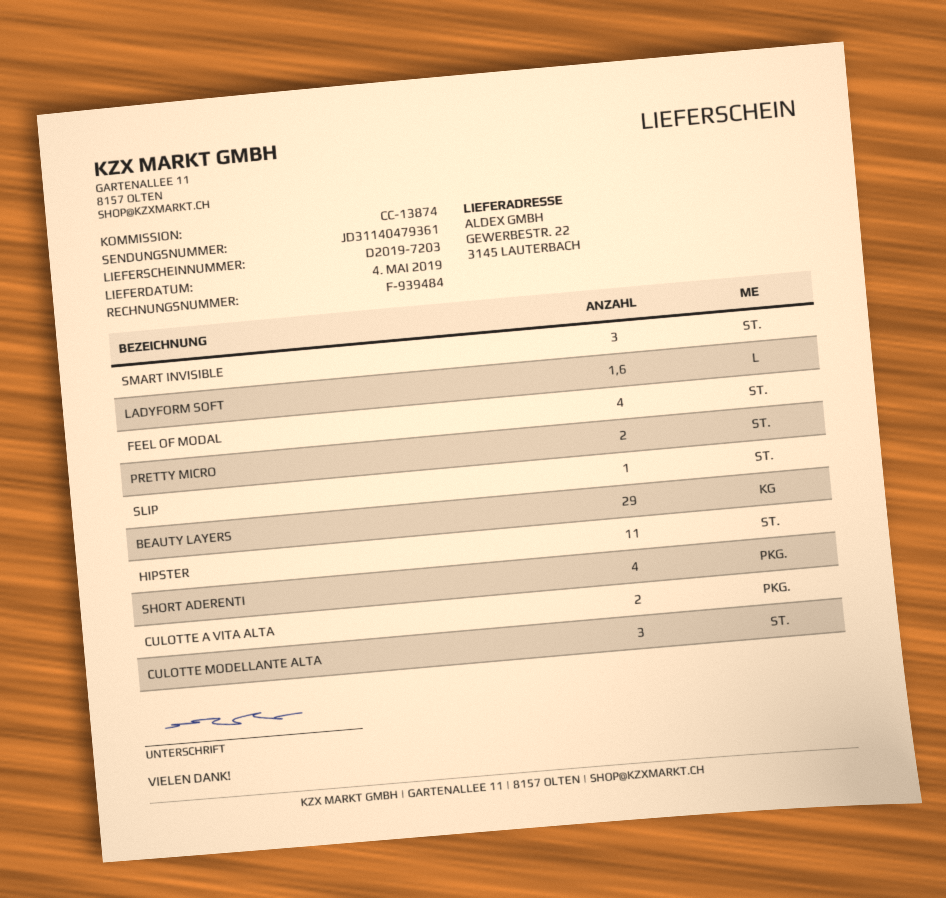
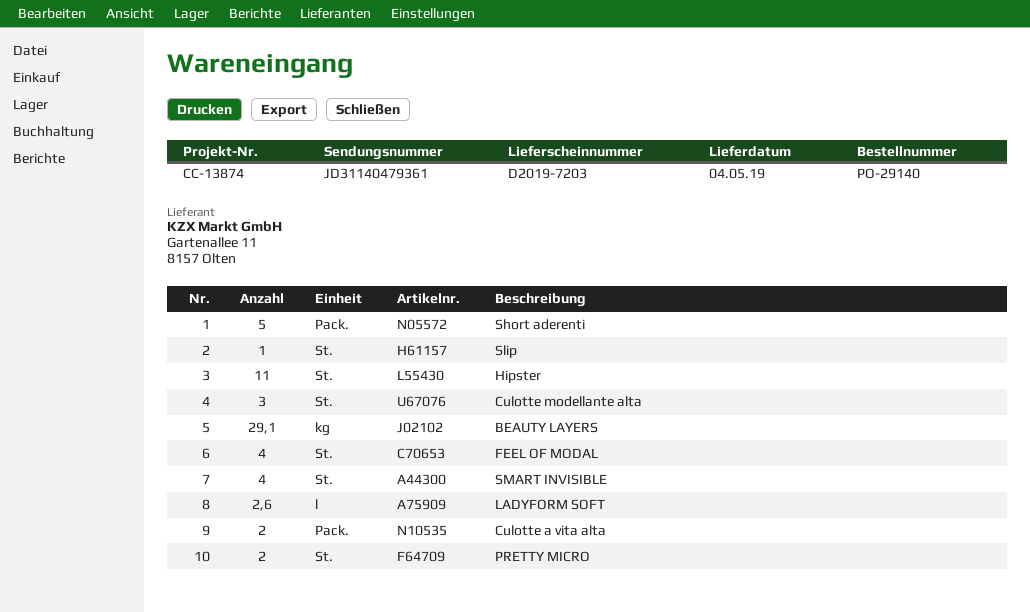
SMART INVISIBLE: 3 -> 4
LADYFORM SOFT: 1.6 -> 2.6
BEAUTY LAYERS: 29 -> 29.1
SHORT ADERENTI: 4 -> 5

